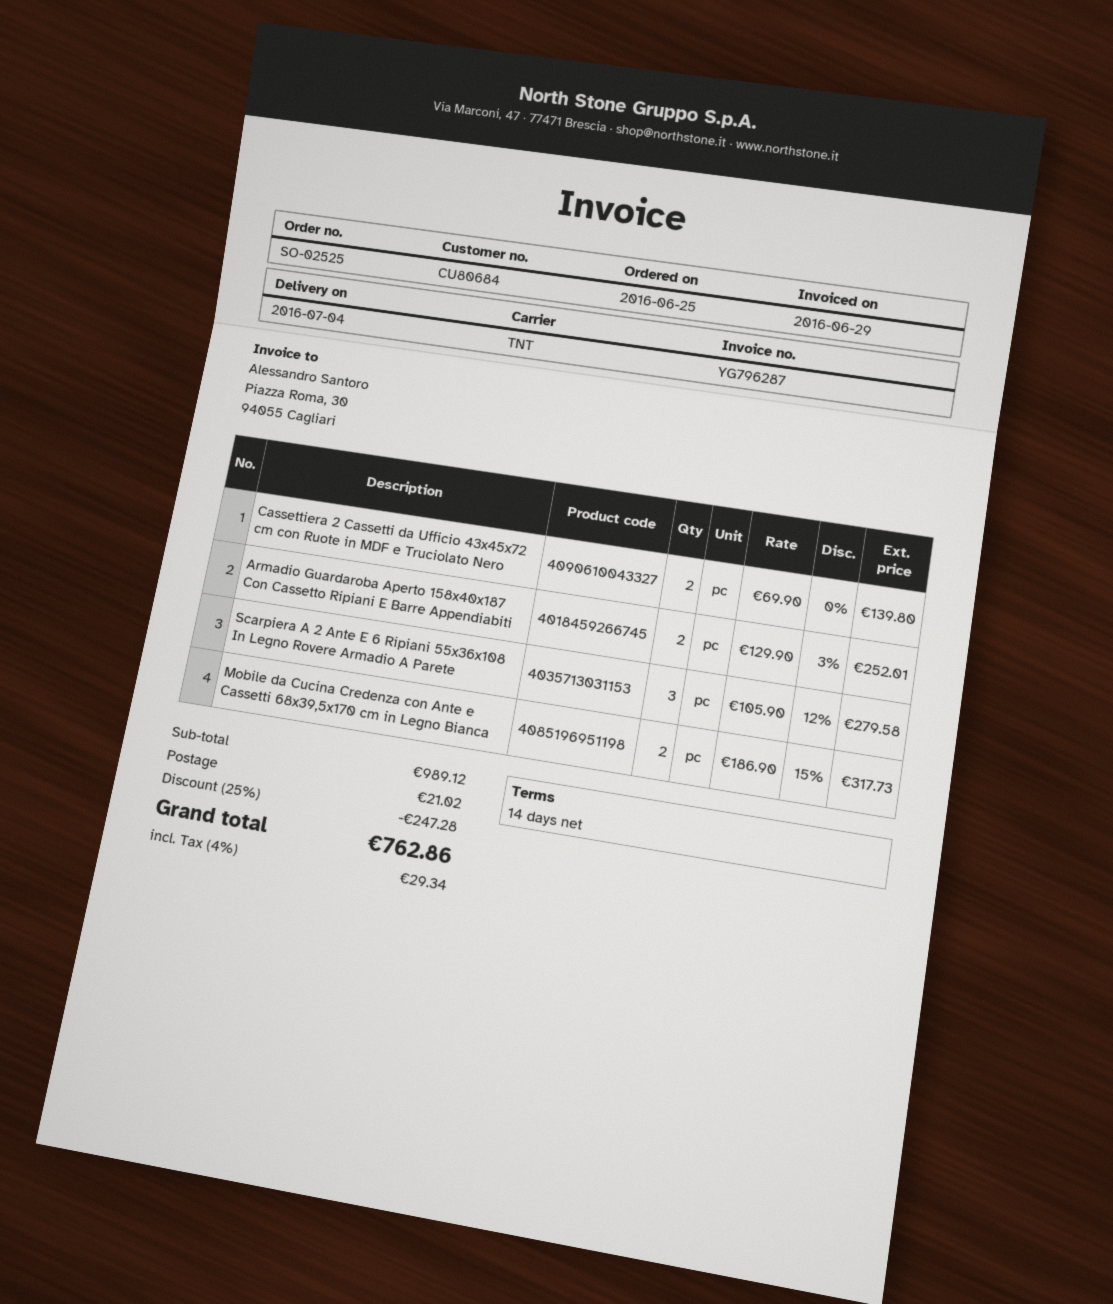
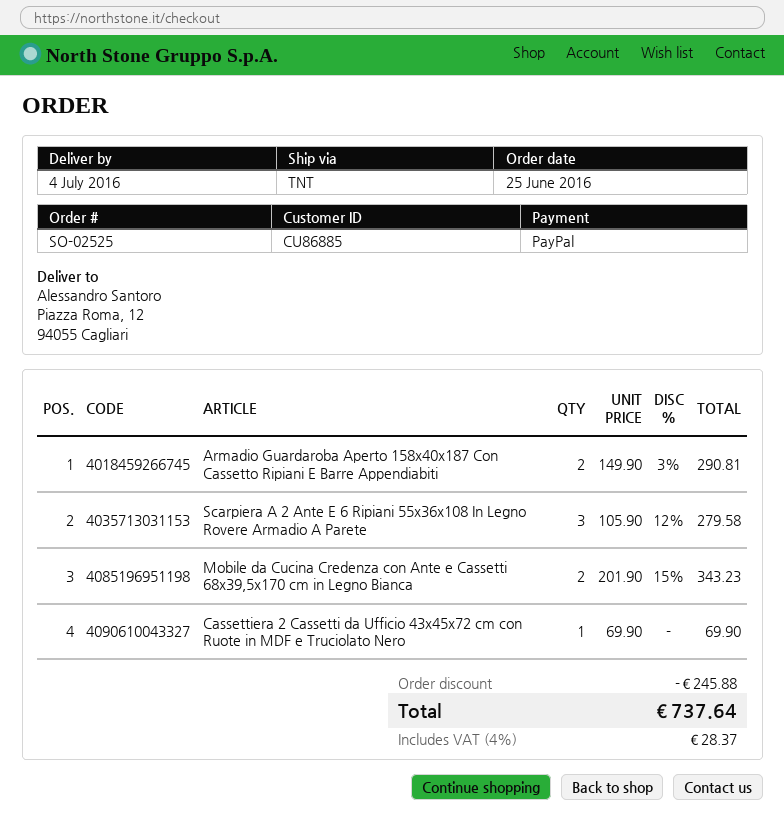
customer number: CU80684 -> CU86885
Cassettiera 2 Cassetti da Ufficio 43x45x72 cm con Ruote in MDF e Truciolato Nero: 2 x 69.90 = 139.80 -> 1 x 69.90 = 69.90
Armadio Guardaroba Aperto 158x40x187 Con Cassetto Ripiani E Barre Appendiabiti: 2 x 129.90 - 3% = 252.01 -> 2 x 149.90 - 3% = 290.81
Mobile da Cucina Credenza con Ante e Cassetti 68x39,5x170 cm in Legno Bianca: 2 x 186.90 - 15% = 317.73 -> 2 x 201.90 - 15% = 343.23
discount: 247.28 -> 245.88
shipping: 21.02 -> none
tax: 4% = 29.34 -> 4% = 28.37
total: 762.86 -> 737.64

